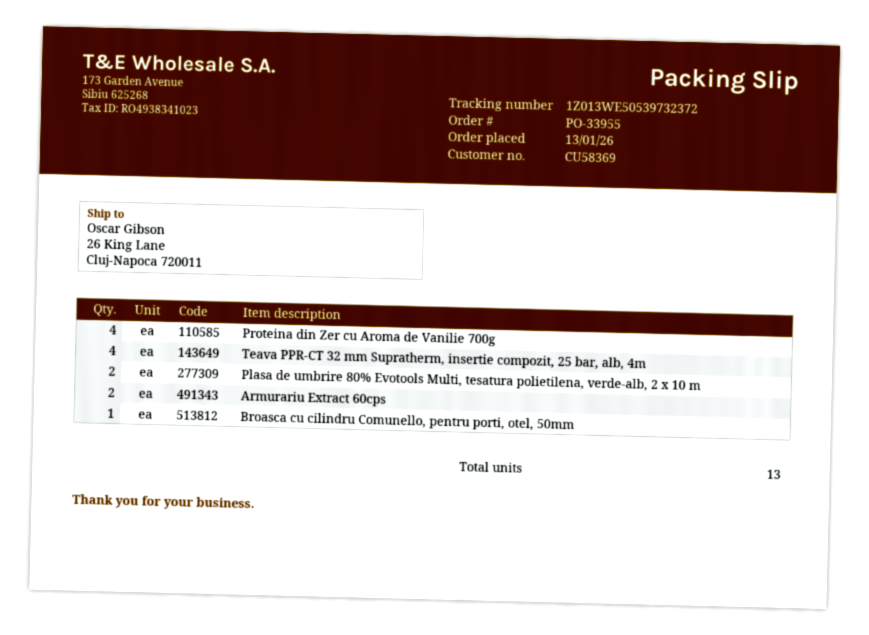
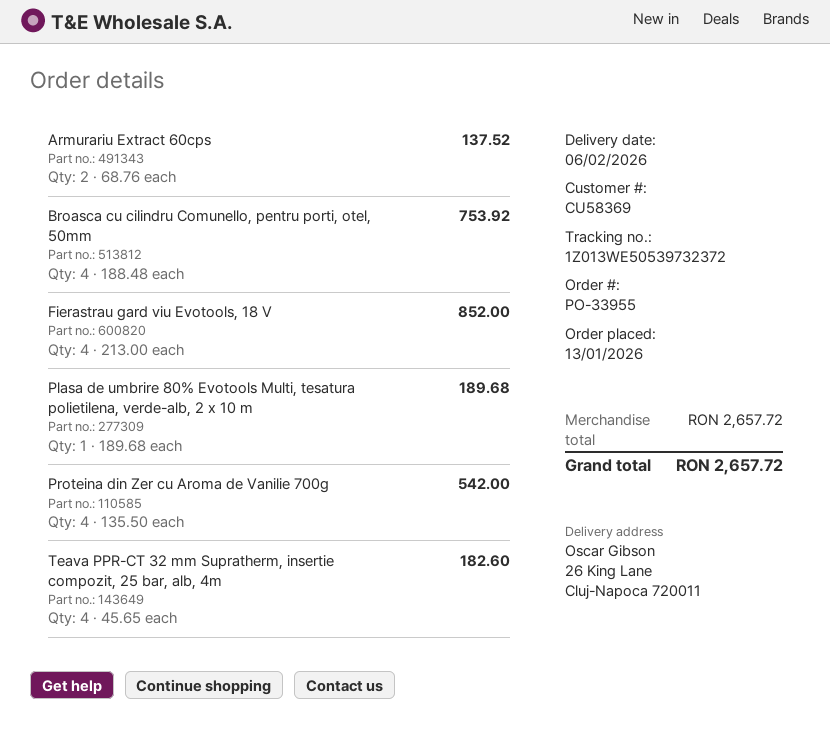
Plasa de umbrire 80% Evotools Multi, tesatura polietilena, verde-alb, 2 x 10 m: 2 -> 1
Broasca cu cilindru Comunello, pentru porti, otel, 50mm: 1 -> 4
Fierastrau gard viu Evotools, 18 V: none -> 4

